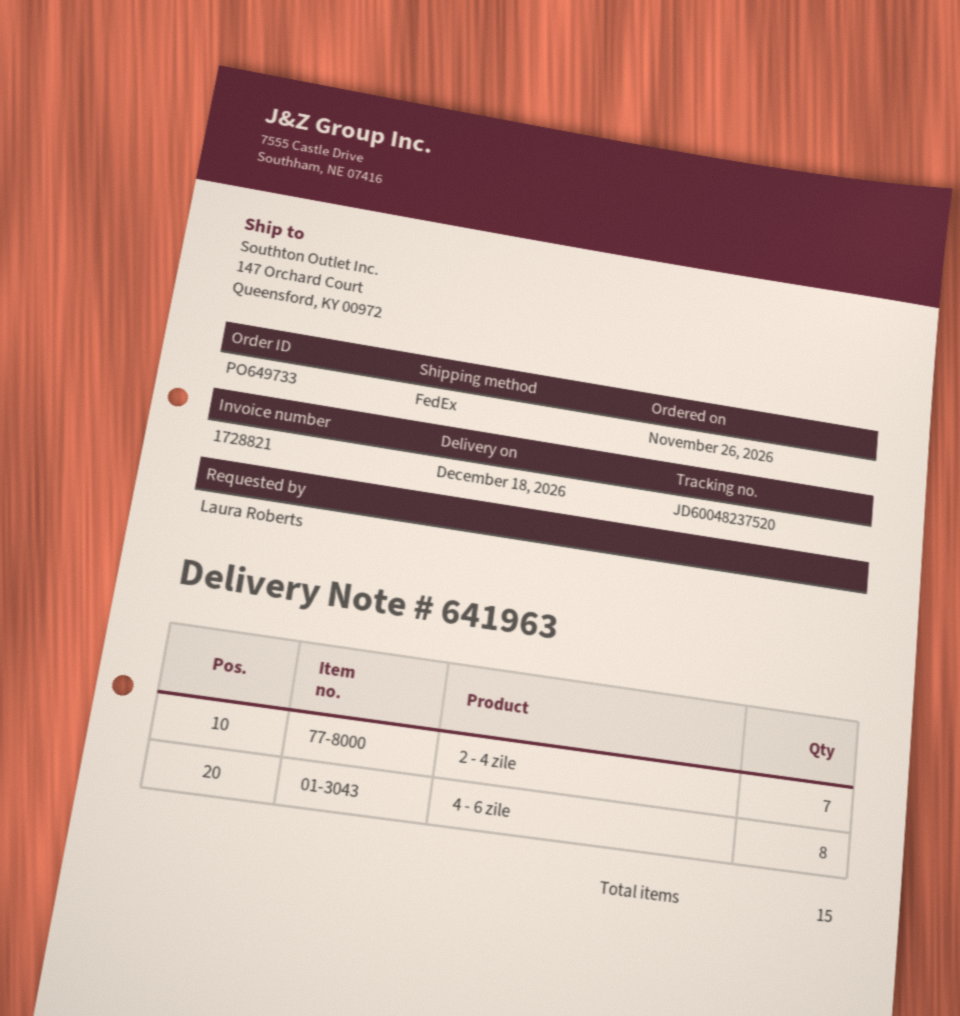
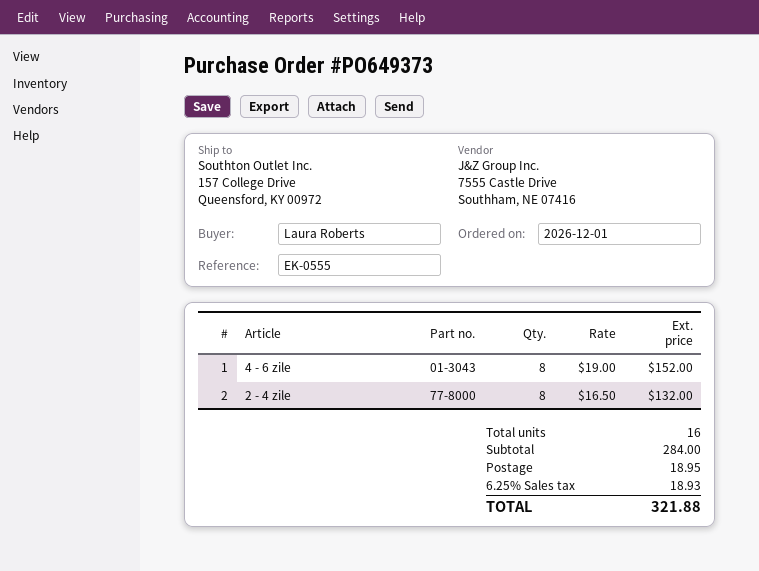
order number: PO649733 -> PO649373
order date: 2026-11-26 -> 2026-12-01
ship to: 147 Orchard Court, Queensford, KY 00972 -> 157 College Drive, Queensford, KY 00972
2 - 4 zile: 7 -> 8
total quantity: 15 -> 16

